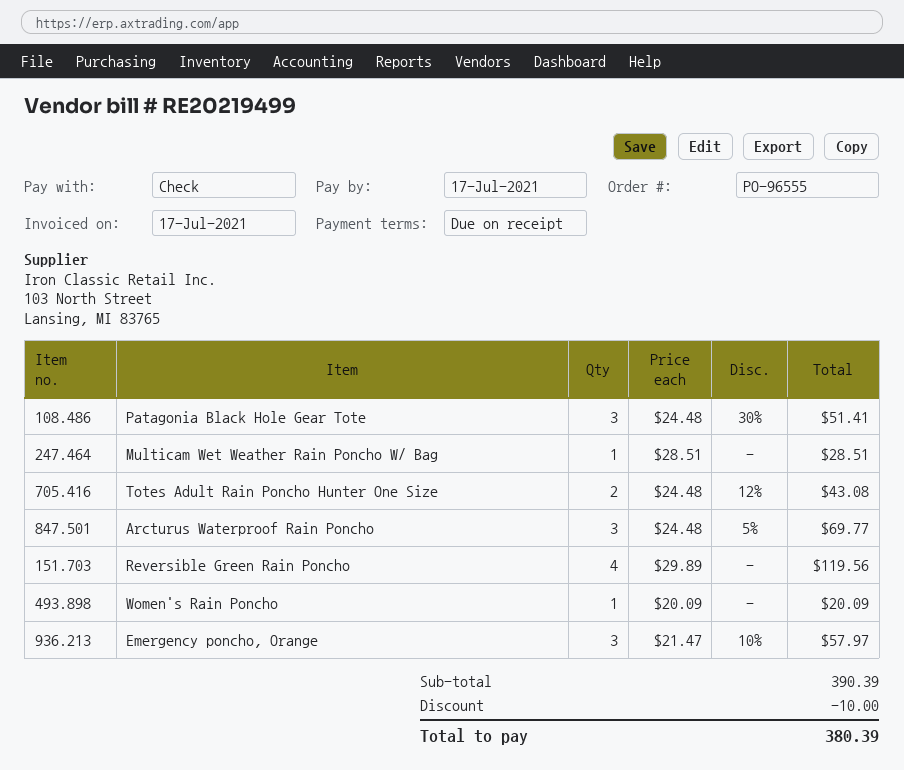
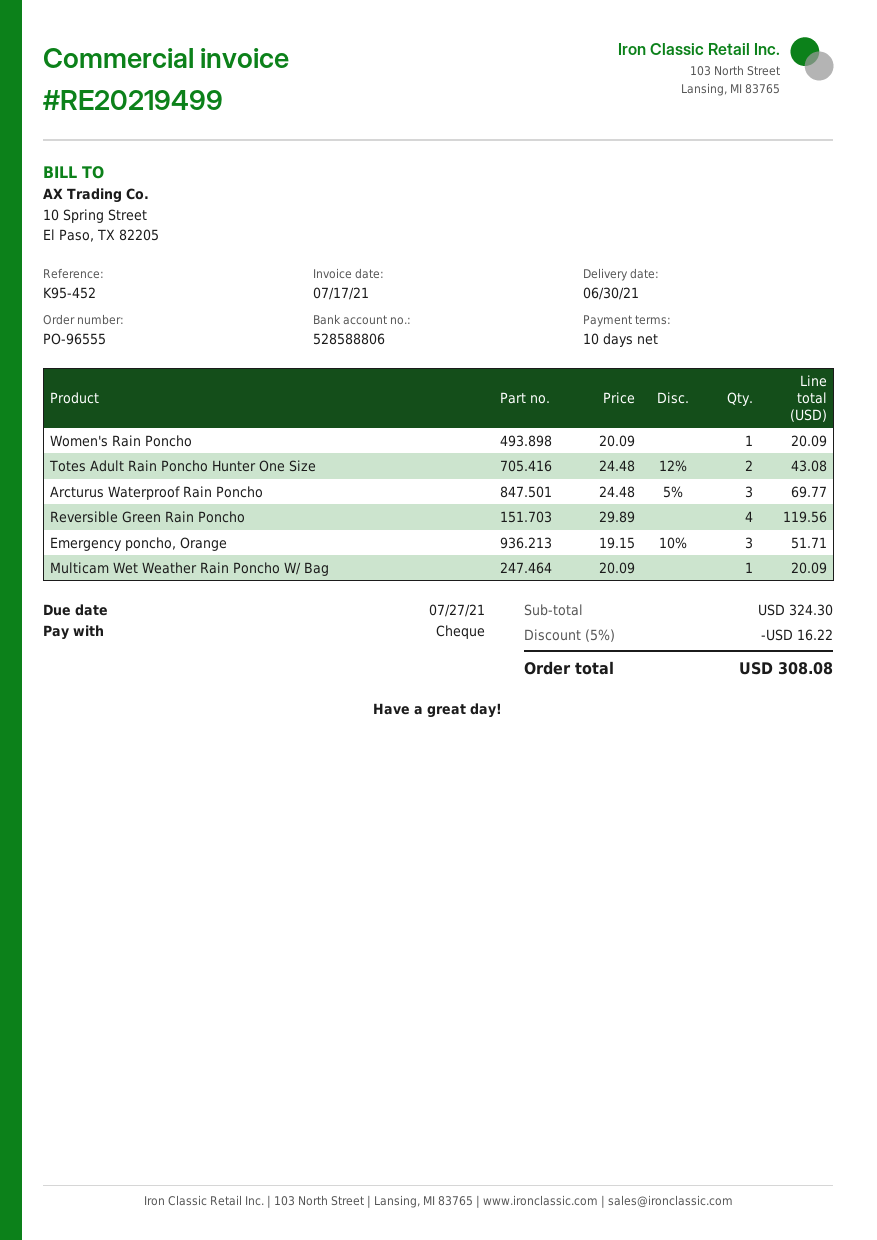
payment terms: on receipt -> 10 days
due date: 2021-07-17 -> 2021-07-27
Patagonia Black Hole Gear Tote: 3 x 24.48 - 30% = 51.41 -> none
Multicam Wet Weather Rain Poncho W/ Bag: 1 x 28.51 = 28.51 -> 1 x 20.09 = 20.09
Emergency poncho, Orange: 3 x 21.47 - 10% = 57.97 -> 3 x 19.15 - 10% = 51.71
subtotal: 390.39 -> 324.30
discount: 10.00 -> 16.22
total: 380.39 -> 308.08

